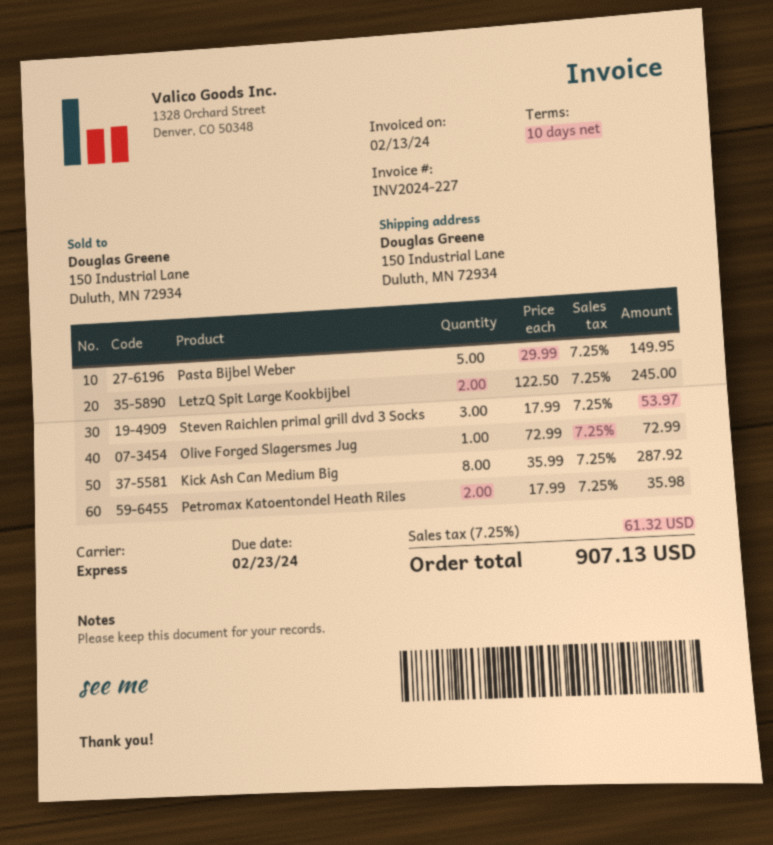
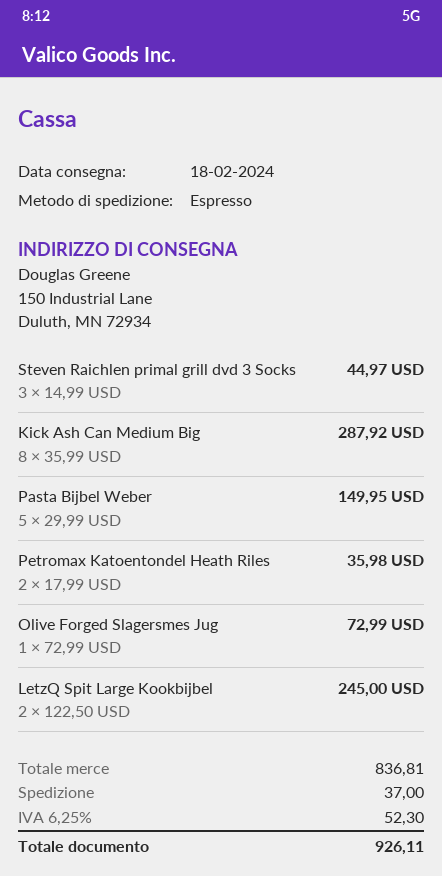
Steven Raichlen primal grill dvd 3 Socks: 3 x 17.99 = 53.97 -> 3 x 14.99 = 44.97
shipping: none -> 37.00
tax: 7.25% = 61.32 -> 6.25% = 52.30
total: 907.13 -> 926.11

